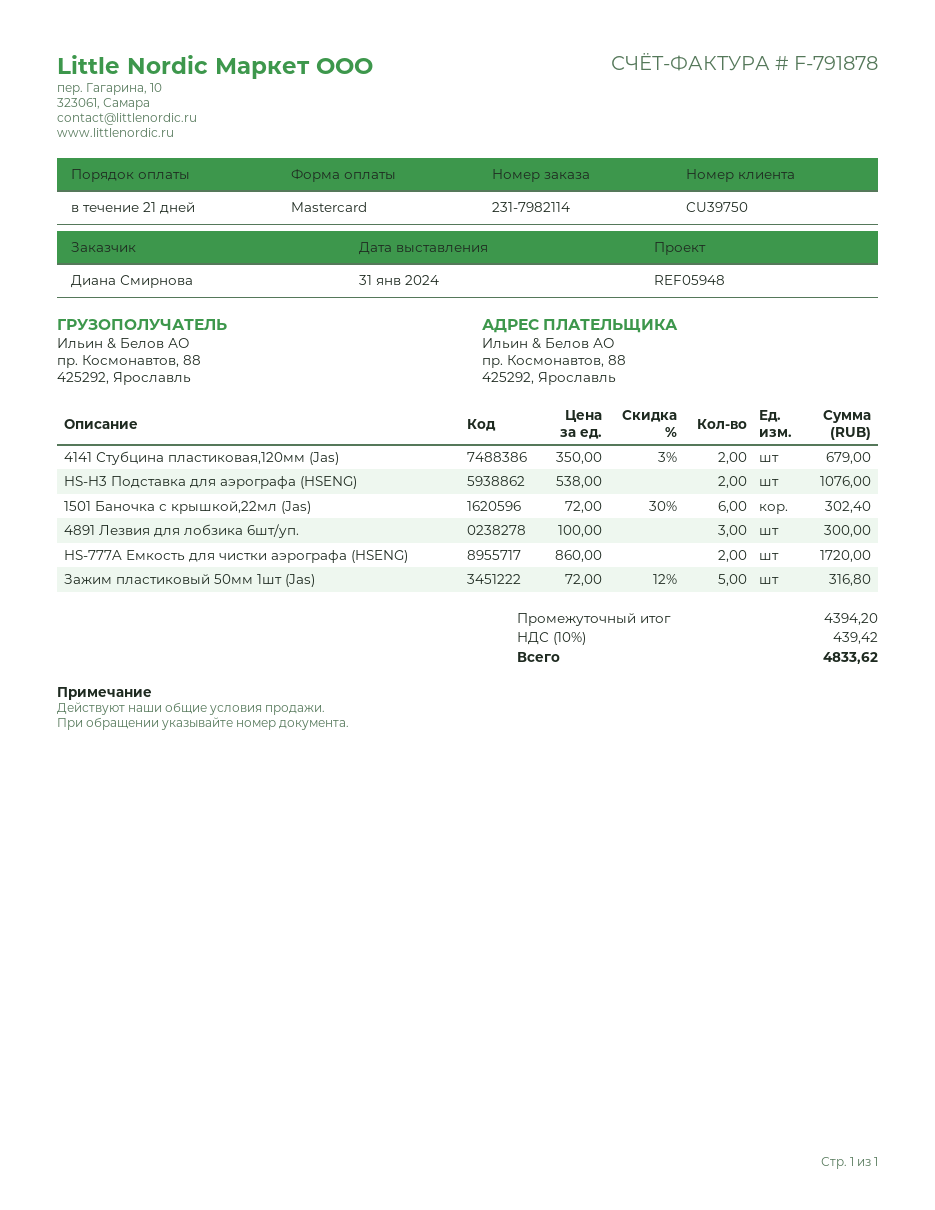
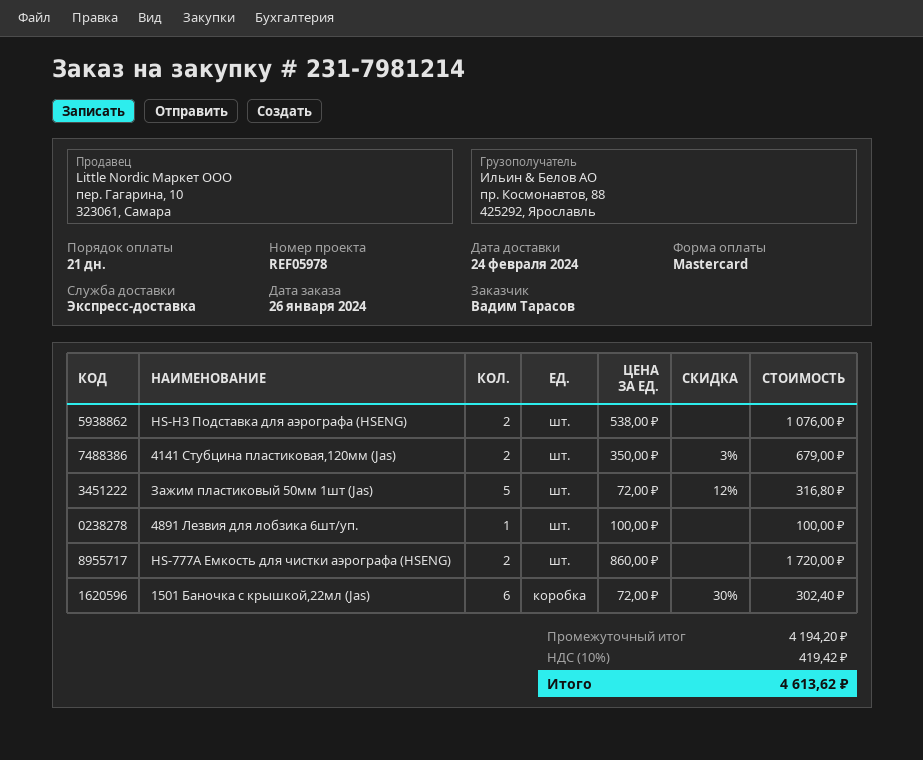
order number: 231-7982114 -> 231-7981214
reference: REF05948 -> REF05978
ordered by: Диана Смирнова -> Вадим Тарасов
4891 Лезвия для лобзика 6шт/уп.: 3 x 100.00 = 300.00 -> 1 x 100.00 = 100.00
subtotal: 4394.20 -> 4194.20
tax: 10% = 439.42 -> 10% = 419.42
total: 4833.62 -> 4613.62

